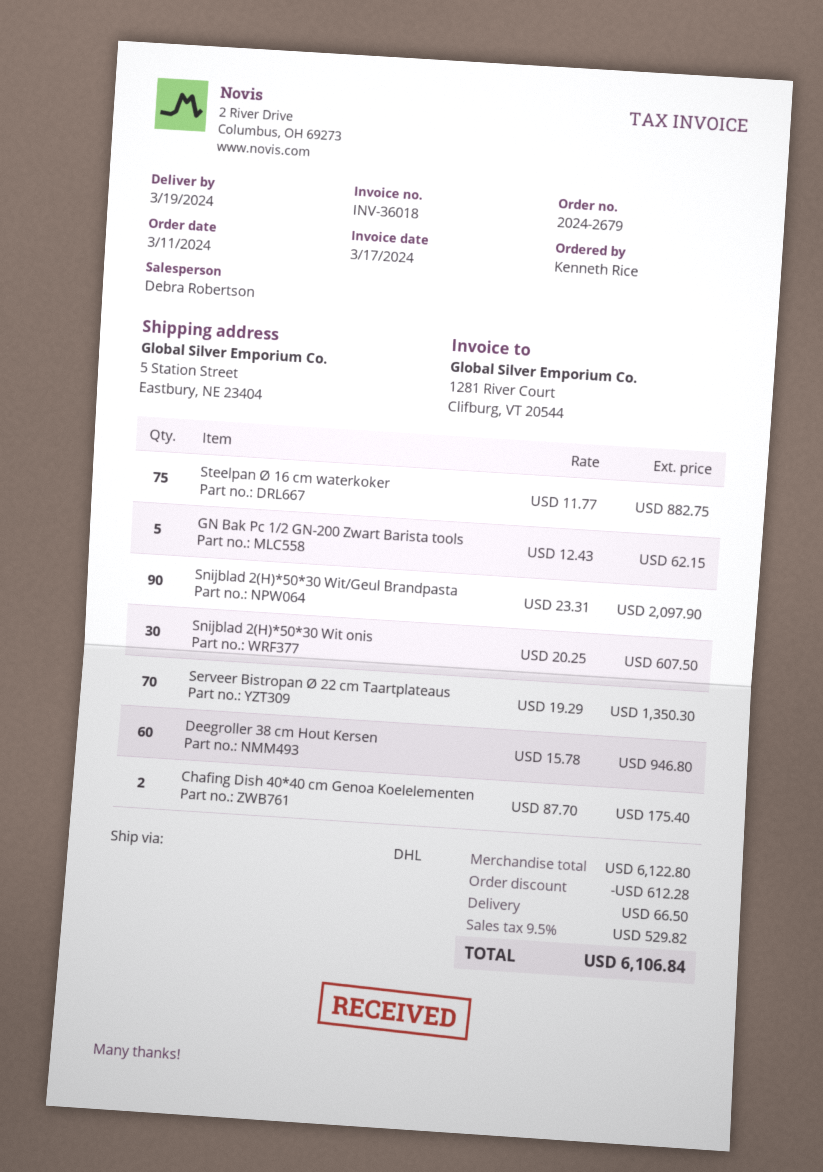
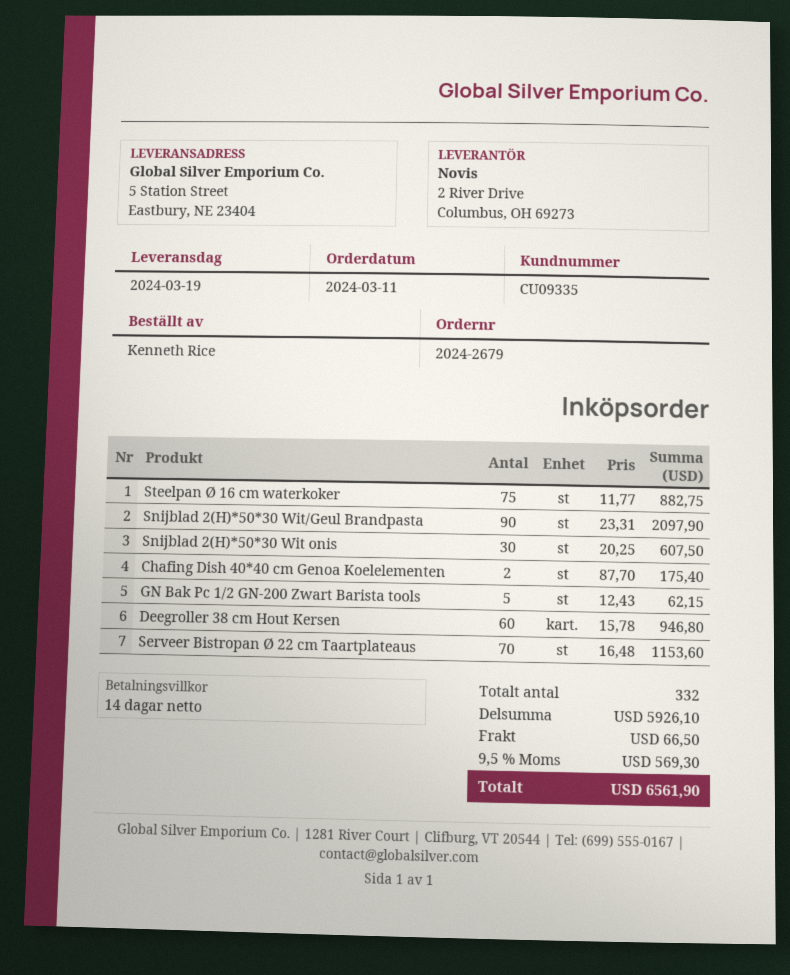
Serveer Bistropan Ø 22 cm Taartplateaus: 70 x 19.29 = 1350.30 -> 70 x 16.48 = 1153.60
subtotal: 6122.80 -> 5926.10
discount: 612.28 -> none
tax: 9.5% = 529.82 -> 9.5% = 569.30
total: 6106.84 -> 6561.90

